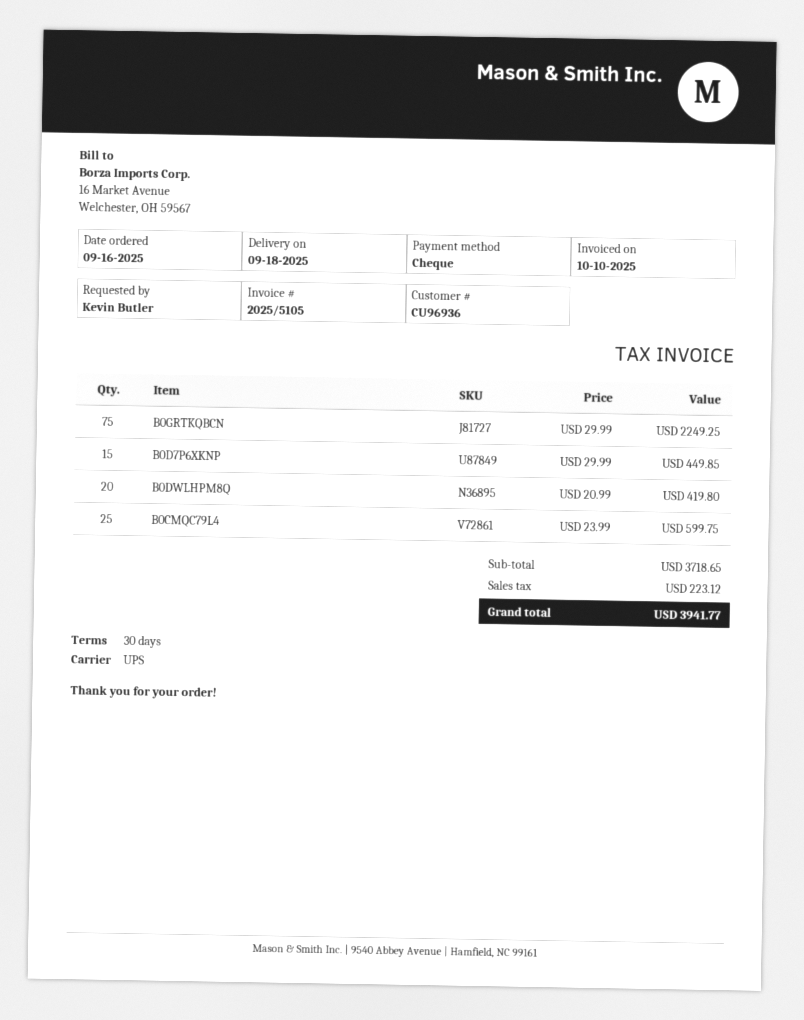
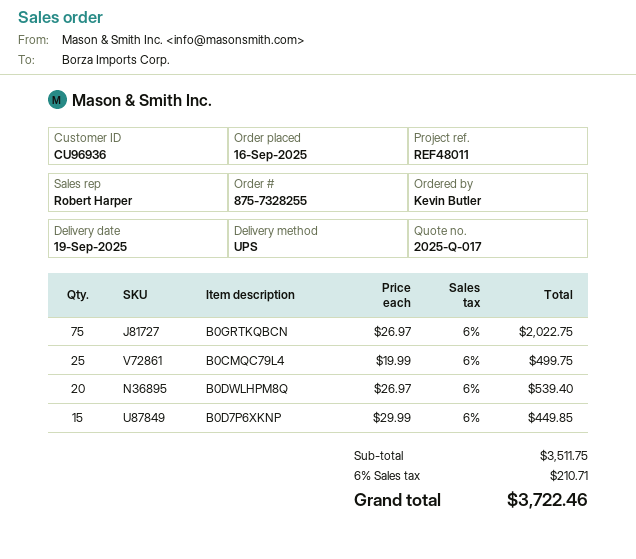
delivery date: 2025-09-18 -> 2025-09-19
B0GRTKQBCN: 75 x 29.99 = 2249.25 -> 75 x 26.97 = 2022.75
B0DWLHPM8Q: 20 x 20.99 = 419.80 -> 20 x 26.97 = 539.40
B0CMQC79L4: 25 x 23.99 = 599.75 -> 25 x 19.99 = 499.75
subtotal: 3718.65 -> 3511.75
tax: 223.12 -> 210.71
total: 3941.77 -> 3722.46

